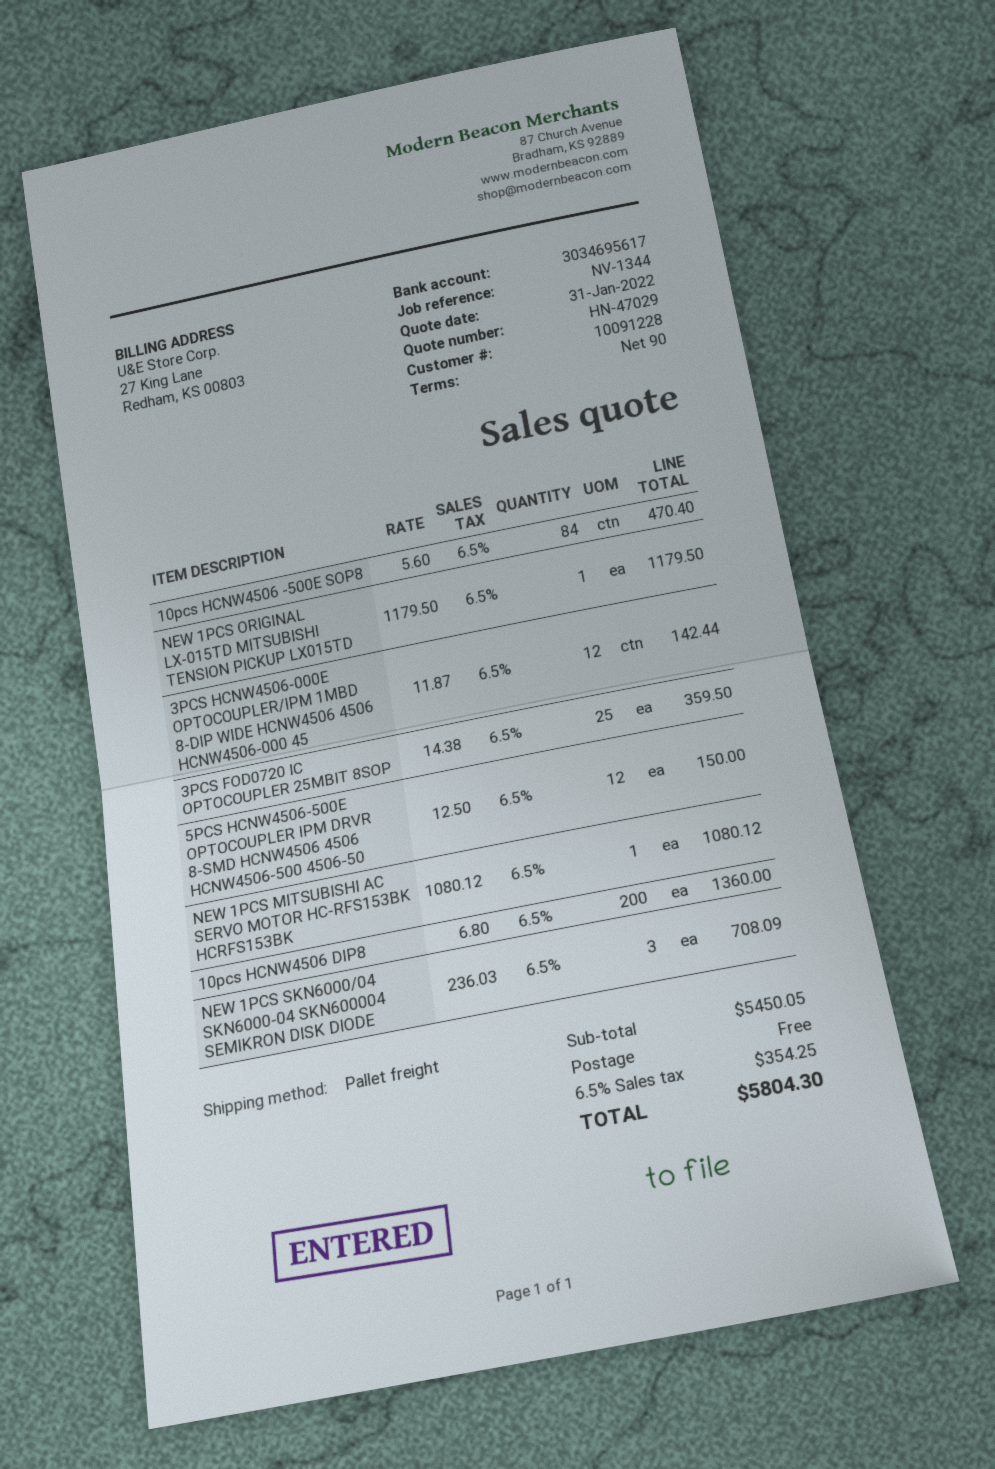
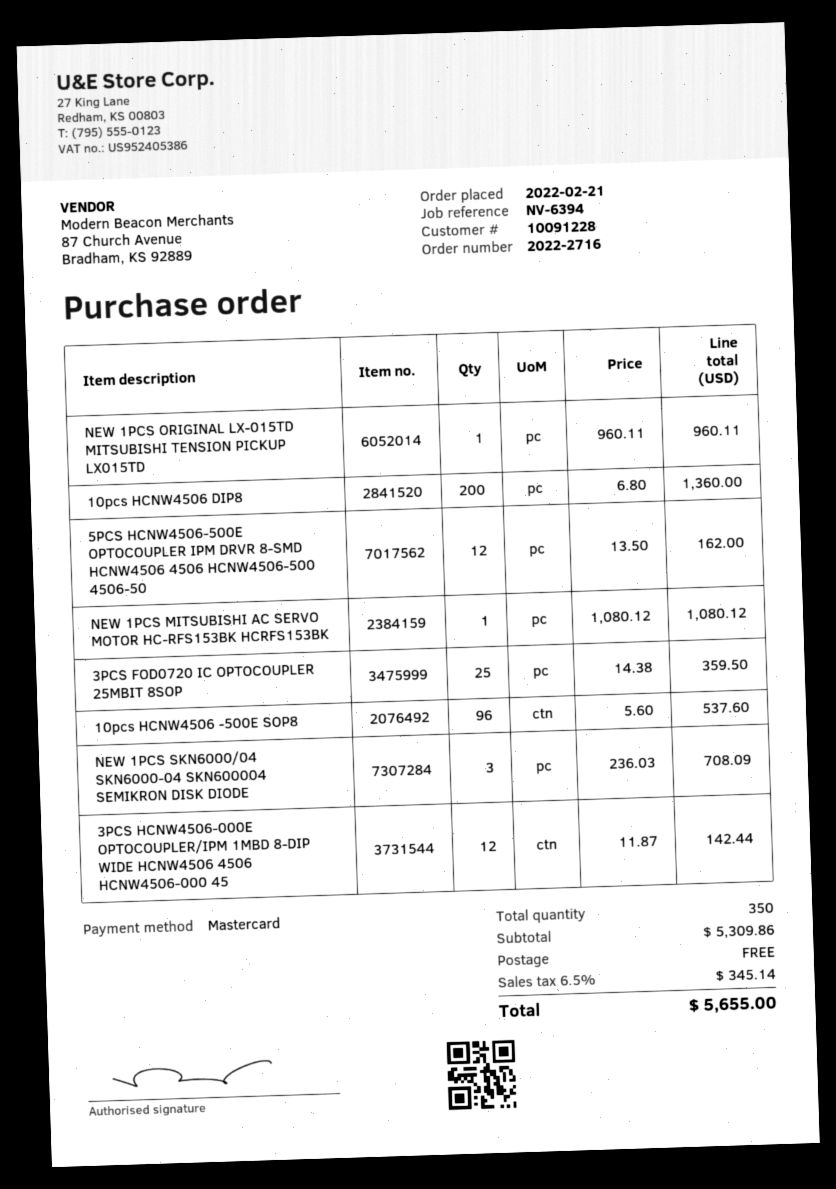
reference: NV-1344 -> NV-6394
10pcs HCNW4506 -500E SOP8: 84 x 5.60 = 470.40 -> 96 x 5.60 = 537.60
NEW 1PCS ORIGINAL LX-015TD MITSUBISHI TENSION PICKUP LX015TD: 1 x 1179.50 = 1179.50 -> 1 x 960.11 = 960.11
5PCS HCNW4506-500E OPTOCOUPLER IPM DRVR 8-SMD HCNW4506 4506 HCNW4506-500 4506-50: 12 x 12.50 = 150.00 -> 12 x 13.50 = 162.00
subtotal: 5450.05 -> 5309.86
tax: 6.5% = 354.25 -> 6.5% = 345.14
total: 5804.30 -> 5655.00

